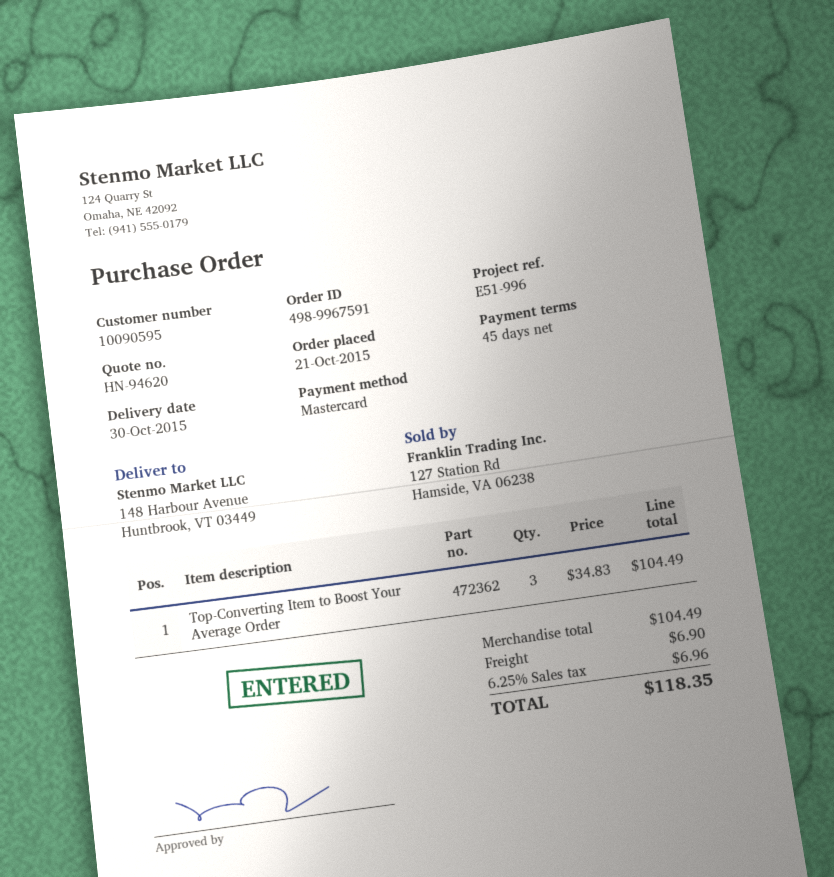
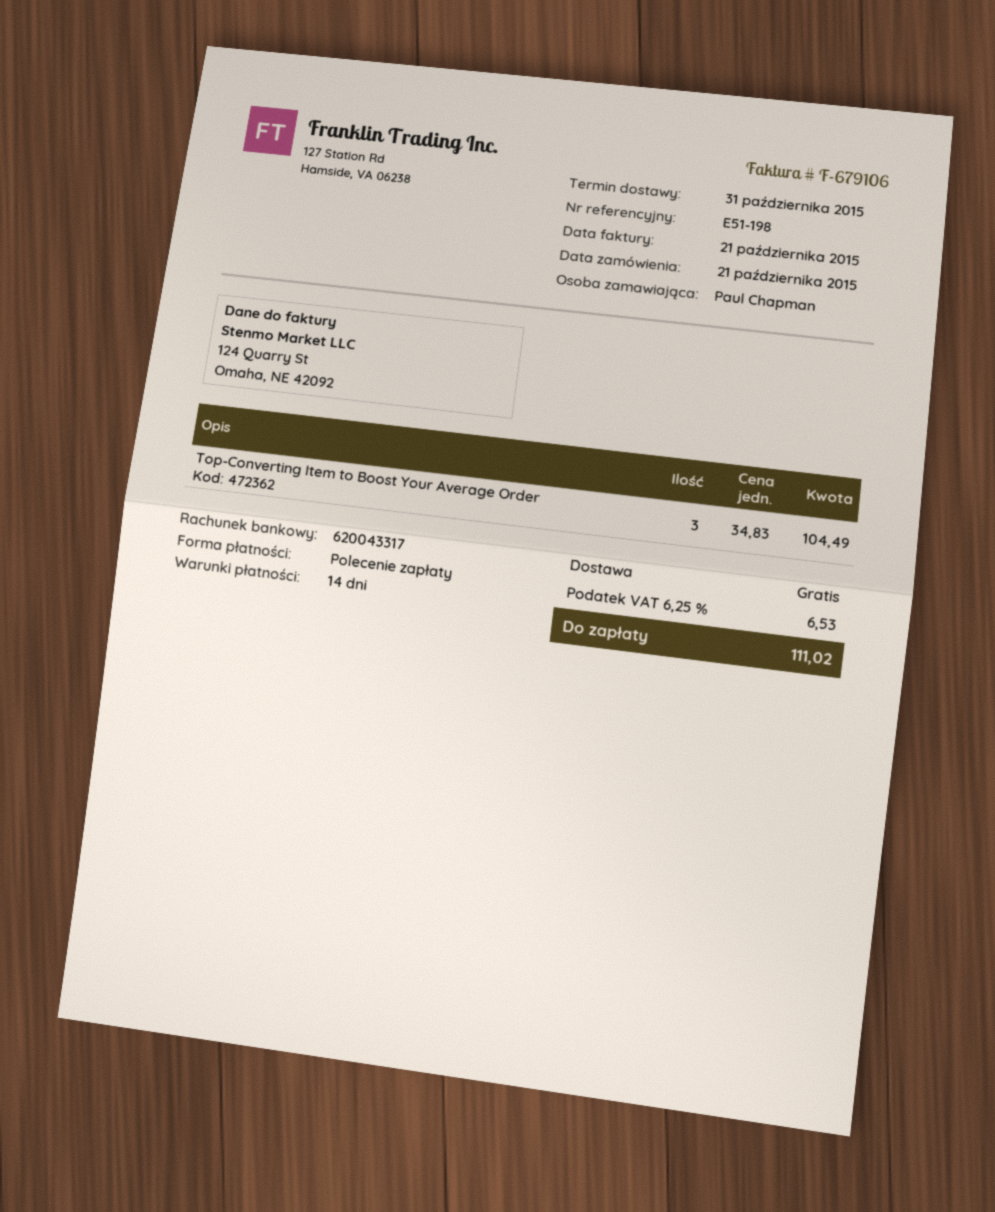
delivery date: 2015-10-30 -> 2015-10-31
payment terms: 45 days -> 14 days
reference: E51-996 -> E51-198
payment method: Mastercard -> direct debit
shipping: 6.90 -> 0.00
tax: 6.25% = 6.96 -> 6.25% = 6.53
total: 118.35 -> 111.02

